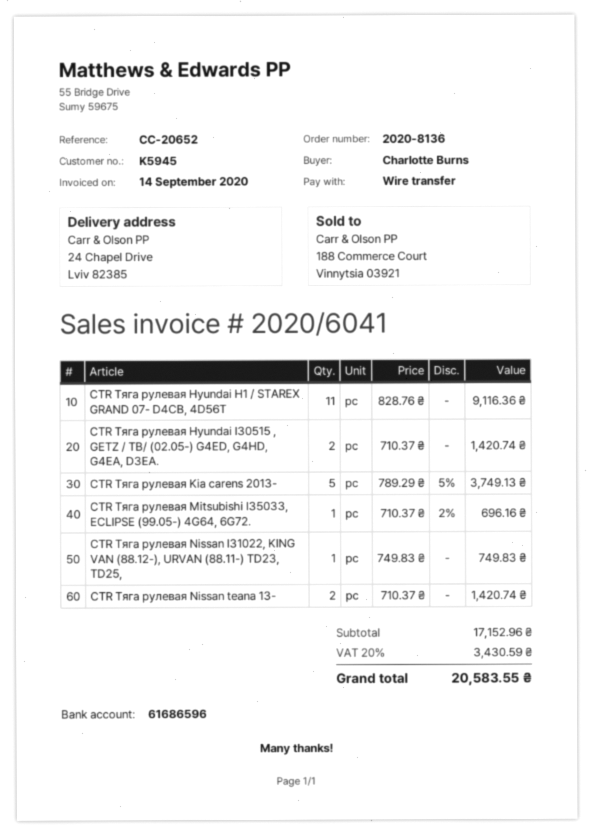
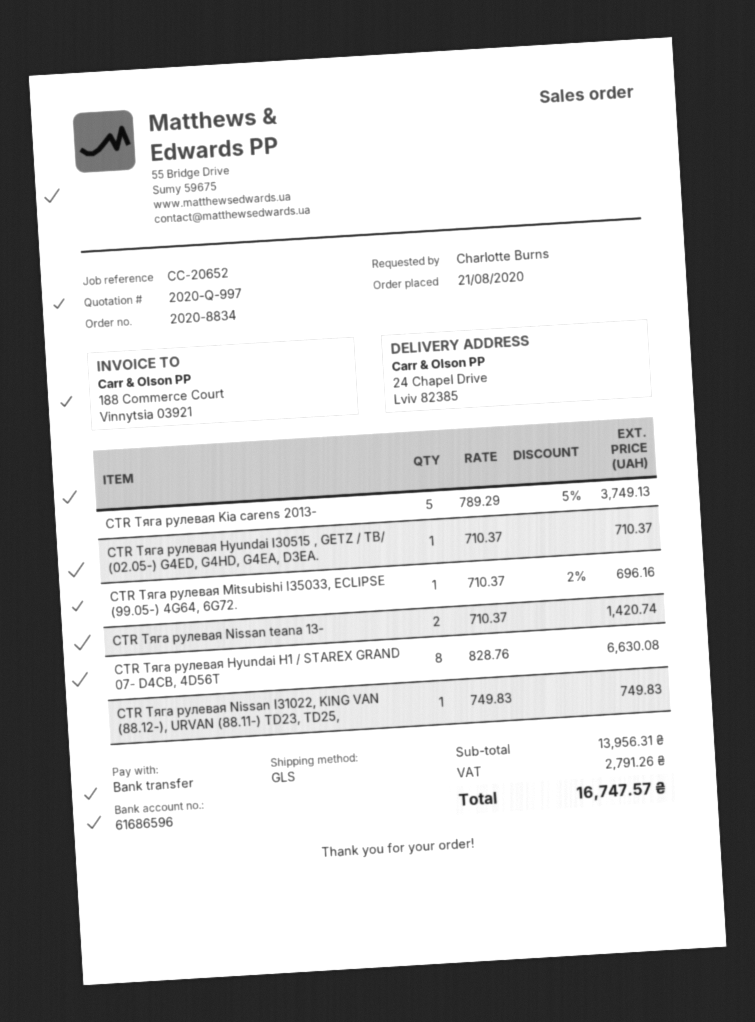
order number: 2020-8136 -> 2020-8834
CTR Тяга рулевая Hyundai H1 / STAREX GRAND 07- D4CB, 4D56T: 11 x 828.76 = 9116.36 -> 8 x 828.76 = 6630.08
CTR Тяга рулевая Hyundai I30515 , GETZ / TB/ (02.05-) G4ED, G4HD, G4EA, D3EA.: 2 x 710.37 = 1420.74 -> 1 x 710.37 = 710.37
subtotal: 17152.96 -> 13956.31
tax: 3430.59 -> 2791.26
total: 20583.55 -> 16747.57

